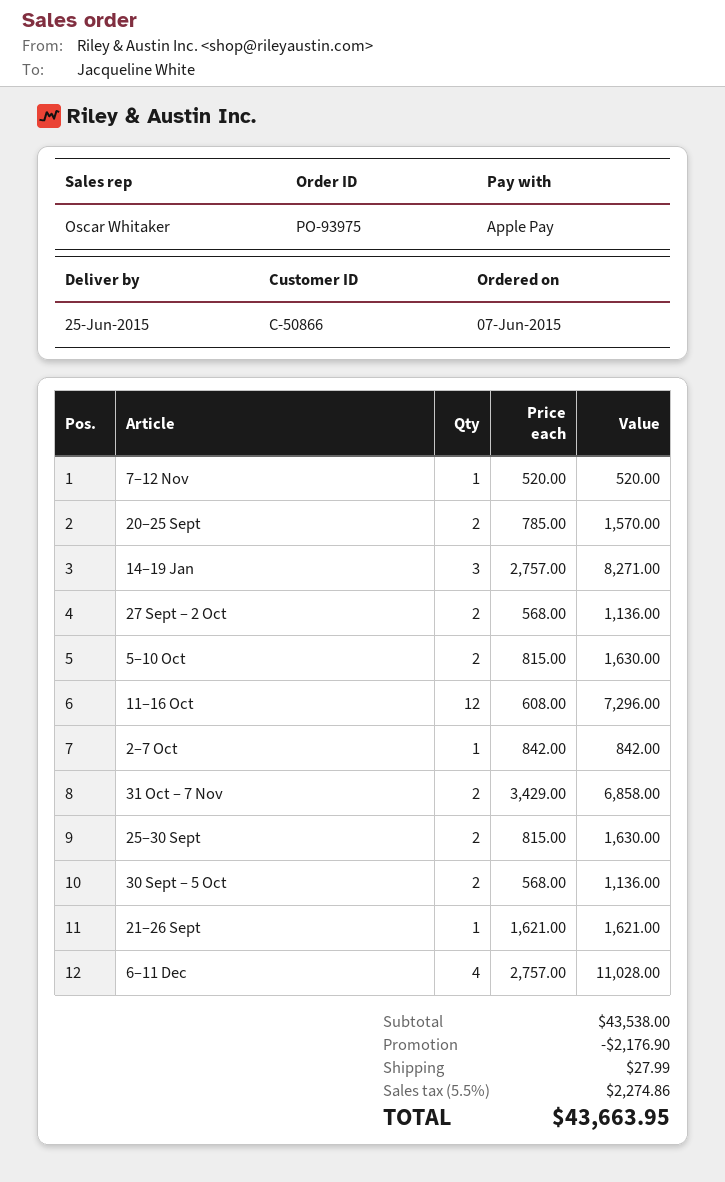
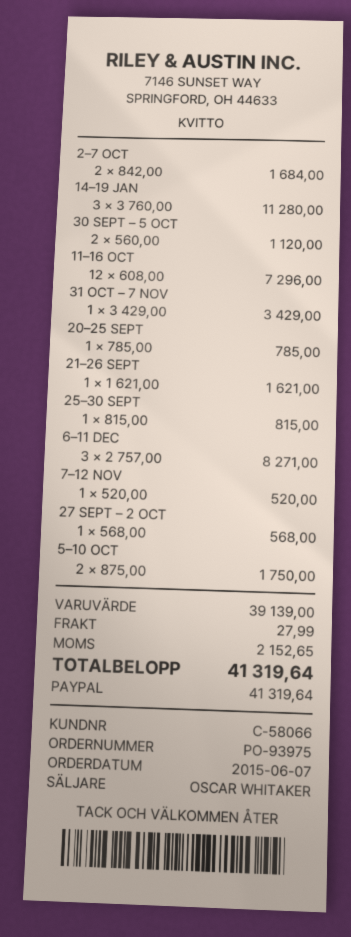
customer number: C-50866 -> C-58066
payment method: Apple Pay -> PayPal
20–25 Sept: 2 x 785.00 = 1570.00 -> 1 x 785.00 = 785.00
14–19 Jan: 3 x 2757.00 = 8271.00 -> 3 x 3760.00 = 11280.00
27 Sept – 2 Oct: 2 x 568.00 = 1136.00 -> 1 x 568.00 = 568.00
5–10 Oct: 2 x 815.00 = 1630.00 -> 2 x 875.00 = 1750.00
2–7 Oct: 1 x 842.00 = 842.00 -> 2 x 842.00 = 1684.00
31 Oct – 7 Nov: 2 x 3429.00 = 6858.00 -> 1 x 3429.00 = 3429.00
25–30 Sept: 2 x 815.00 = 1630.00 -> 1 x 815.00 = 815.00
30 Sept – 5 Oct: 2 x 568.00 = 1136.00 -> 2 x 560.00 = 1120.00
6–11 Dec: 4 x 2757.00 = 11028.00 -> 3 x 2757.00 = 8271.00
subtotal: 43538.00 -> 39139.00
discount: 2176.90 -> none
tax: 2274.86 -> 2152.65
total: 43663.95 -> 41319.64

